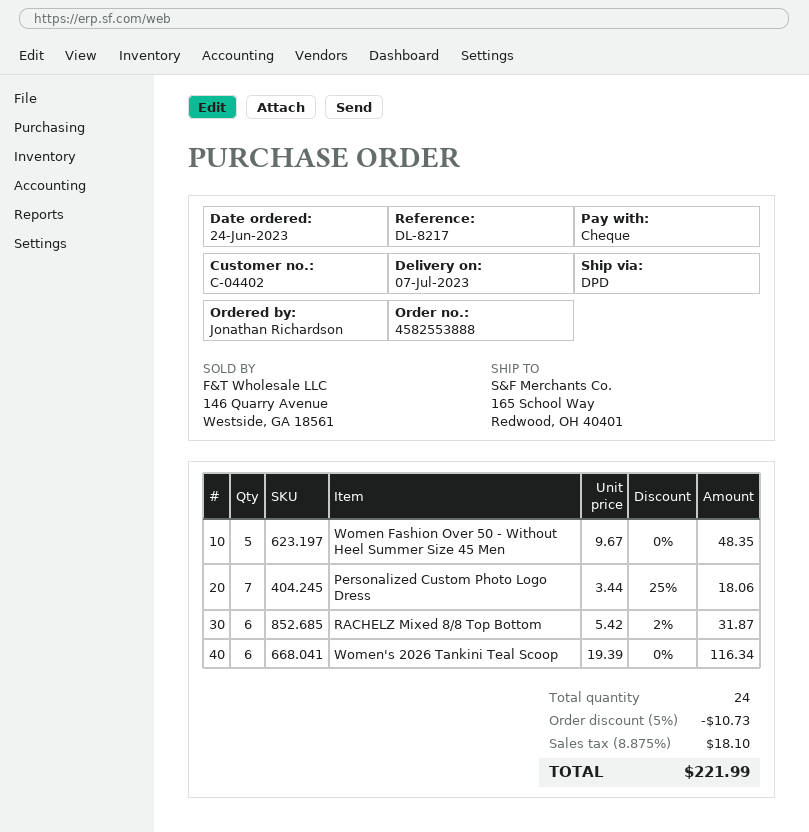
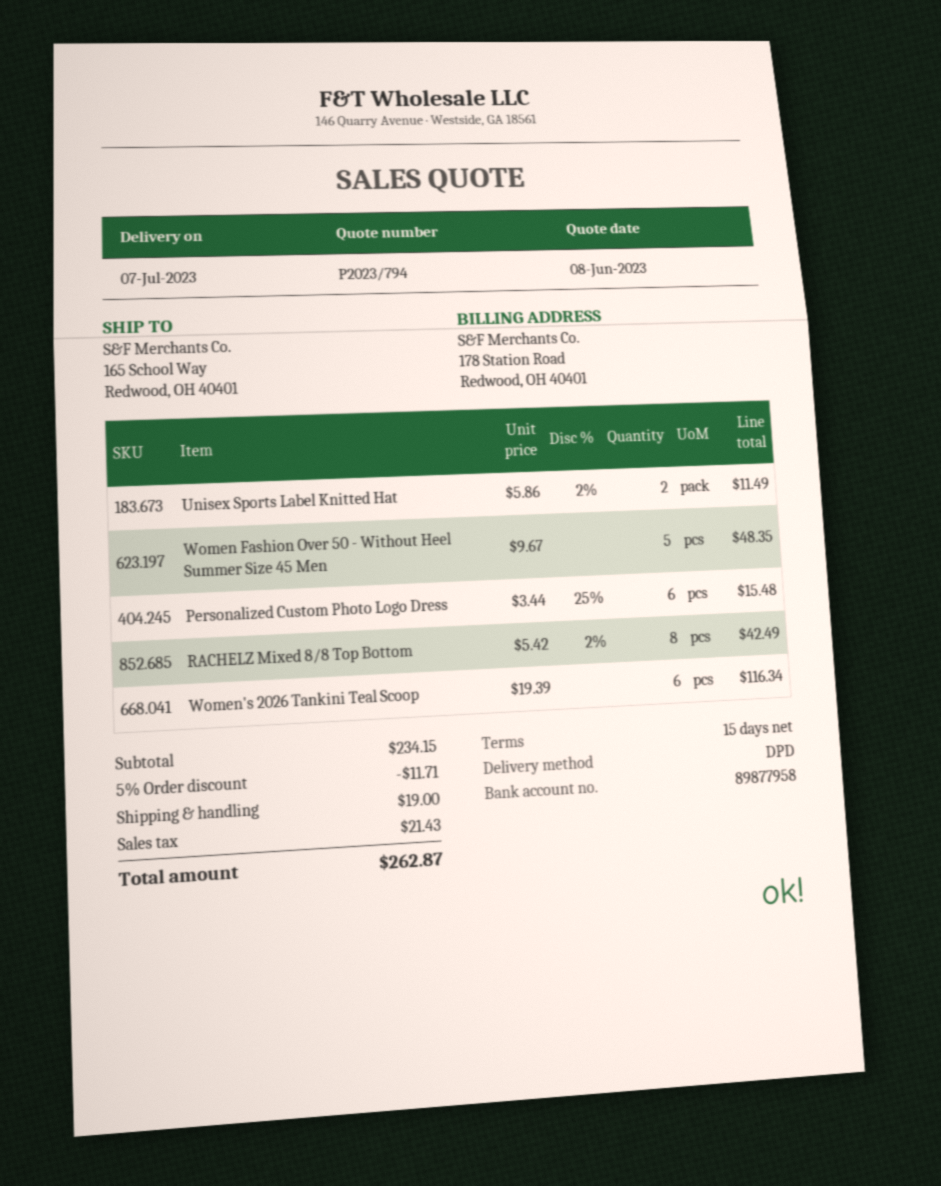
Personalized Custom Photo Logo Dress: 7 x 3.44 - 25% = 18.06 -> 6 x 3.44 - 25% = 15.48
RACHELZ Mixed 8/8 Top Bottom: 6 x 5.42 - 2% = 31.87 -> 8 x 5.42 - 2% = 42.49
Unisex Sports Label Knitted Hat: none -> 2 x 5.86 - 2% = 11.49
discount: 5% = 10.73 -> 5% = 11.71
shipping: none -> 19.00
tax: 18.10 -> 21.43
total: 221.99 -> 262.87

